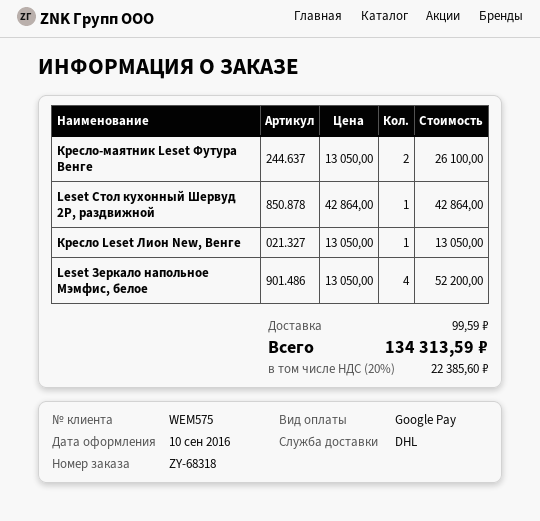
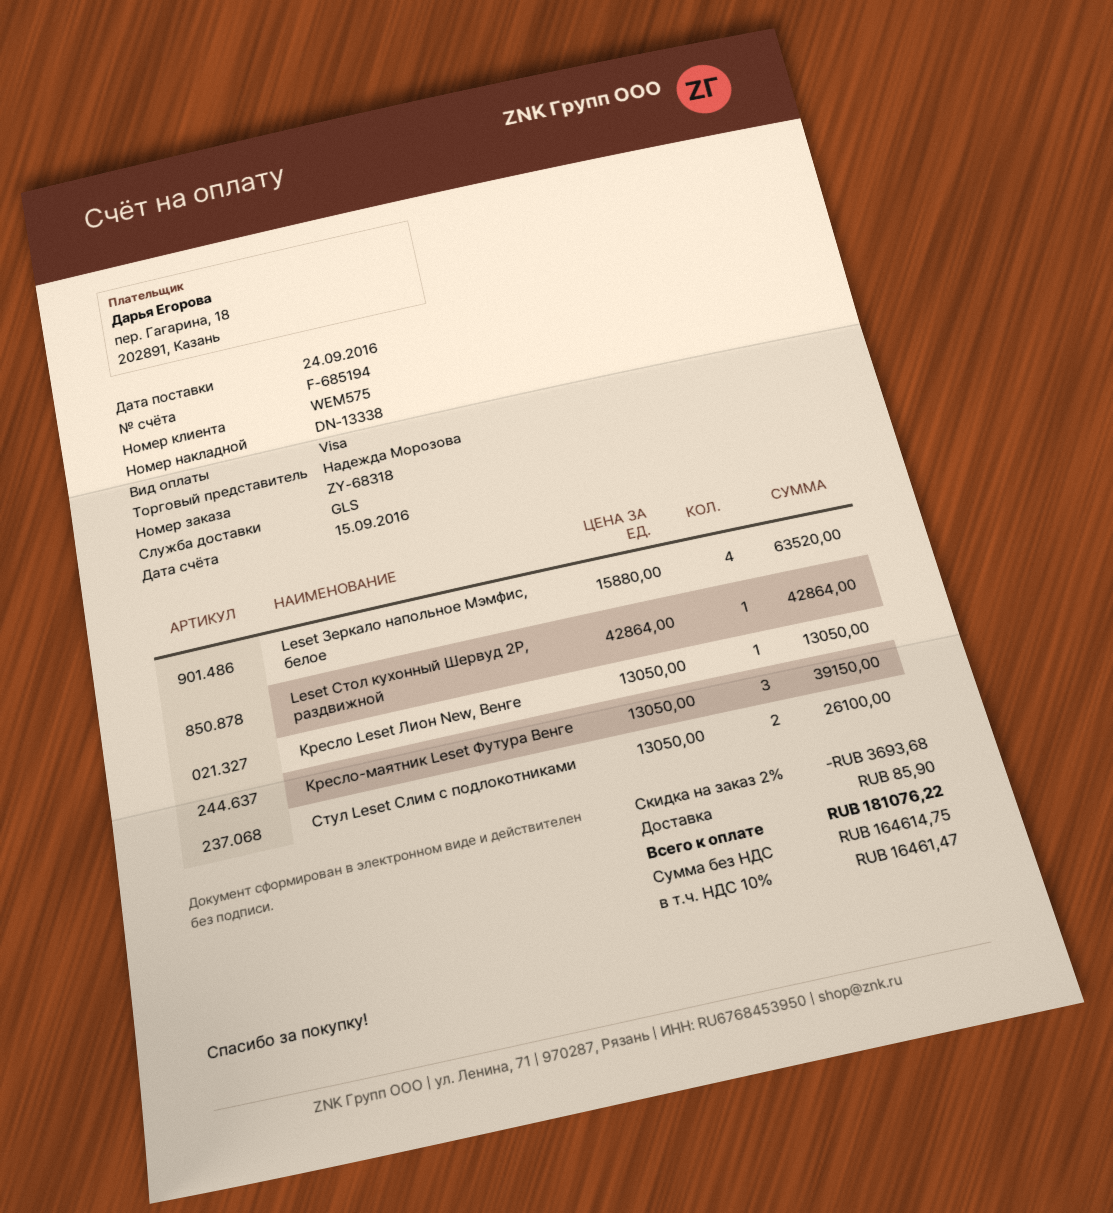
payment method: Google Pay -> Visa
shipping method: DHL -> GLS
Кресло-маятник Leset Футура Венге: 2 x 13050.00 = 26100.00 -> 3 x 13050.00 = 39150.00
Leset Зеркало напольное Мэмфис, белое: 4 x 13050.00 = 52200.00 -> 4 x 15880.00 = 63520.00
Стул Leset Слим с подлокотниками: none -> 2 x 13050.00 = 26100.00
discount: none -> 2% = 3693.68
shipping: 99.59 -> 85.90
tax: 20% = 22385.60 -> 10% = 16461.47
total: 134313.59 -> 181076.22

